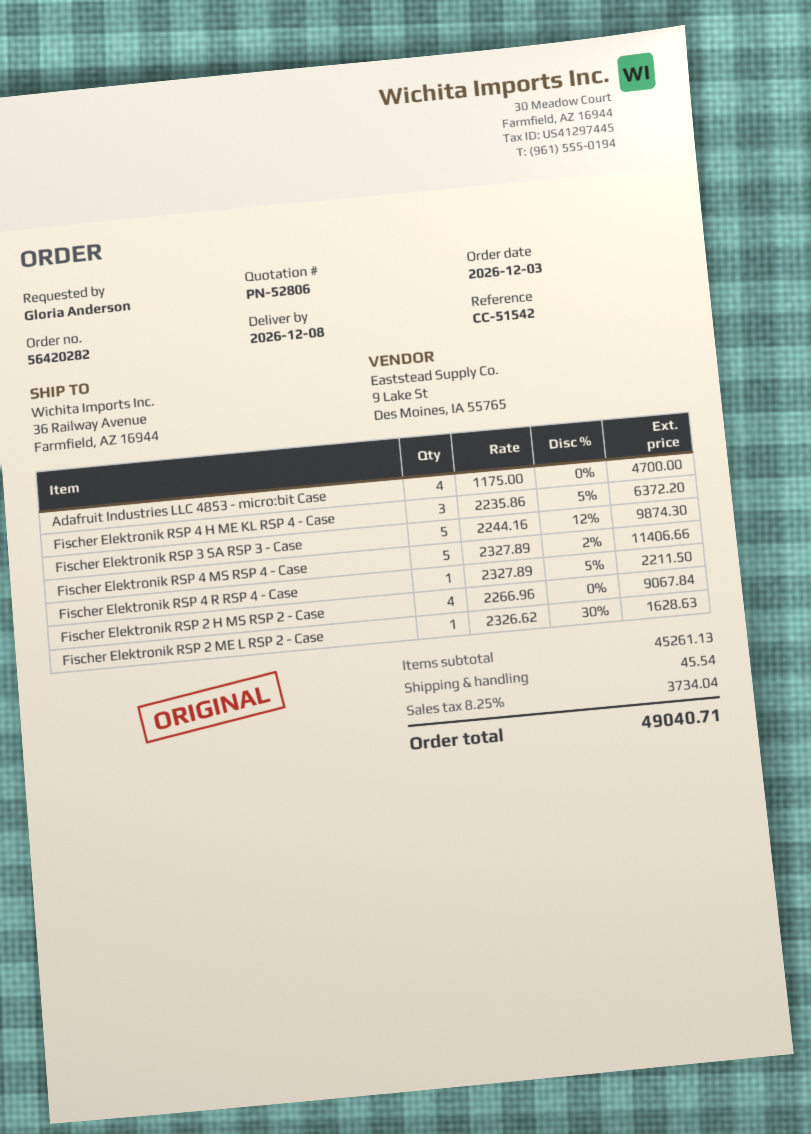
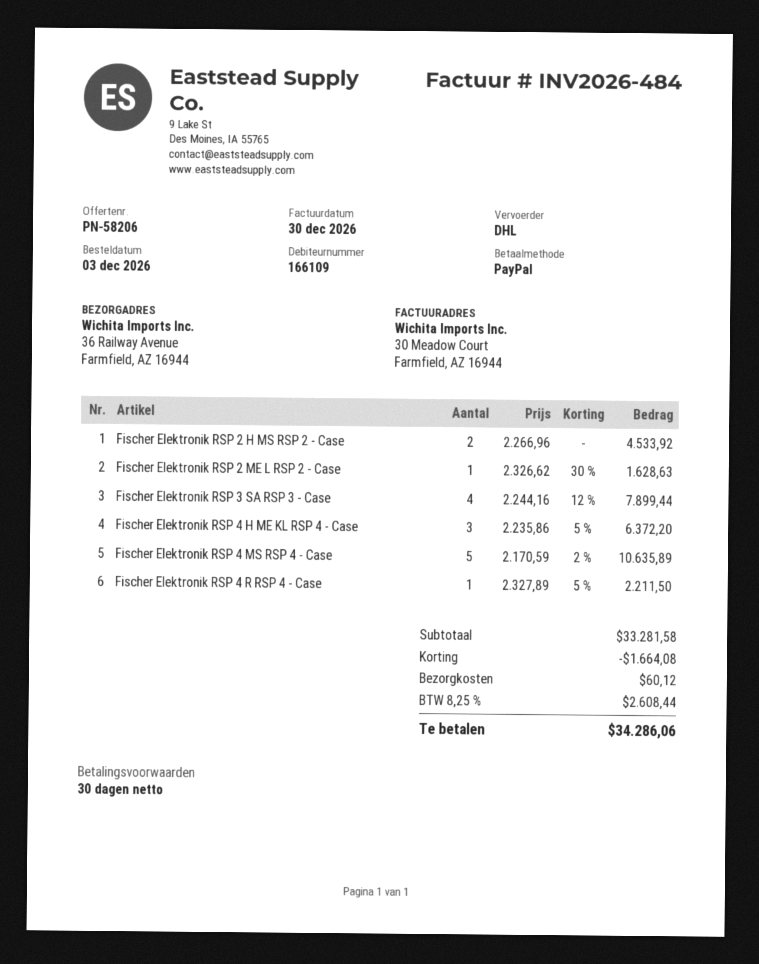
quote number: PN-52806 -> PN-58206
Adafruit Industries LLC 4853 - micro:bit Case: 4 x 1175.00 = 4700.00 -> none
Fischer Elektronik RSP 3 SA RSP 3 - Case: 5 x 2244.16 - 12% = 9874.30 -> 4 x 2244.16 - 12% = 7899.44
Fischer Elektronik RSP 4 MS RSP 4 - Case: 5 x 2327.89 - 2% = 11406.66 -> 5 x 2170.59 - 2% = 10635.89
Fischer Elektronik RSP 2 H MS RSP 2 - Case: 4 x 2266.96 = 9067.84 -> 2 x 2266.96 = 4533.92
subtotal: 45261.13 -> 33281.58
discount: none -> 1664.08
shipping: 45.54 -> 60.12
tax: 8.25% = 3734.04 -> 8.25% = 2608.44
total: 49040.71 -> 34286.06

